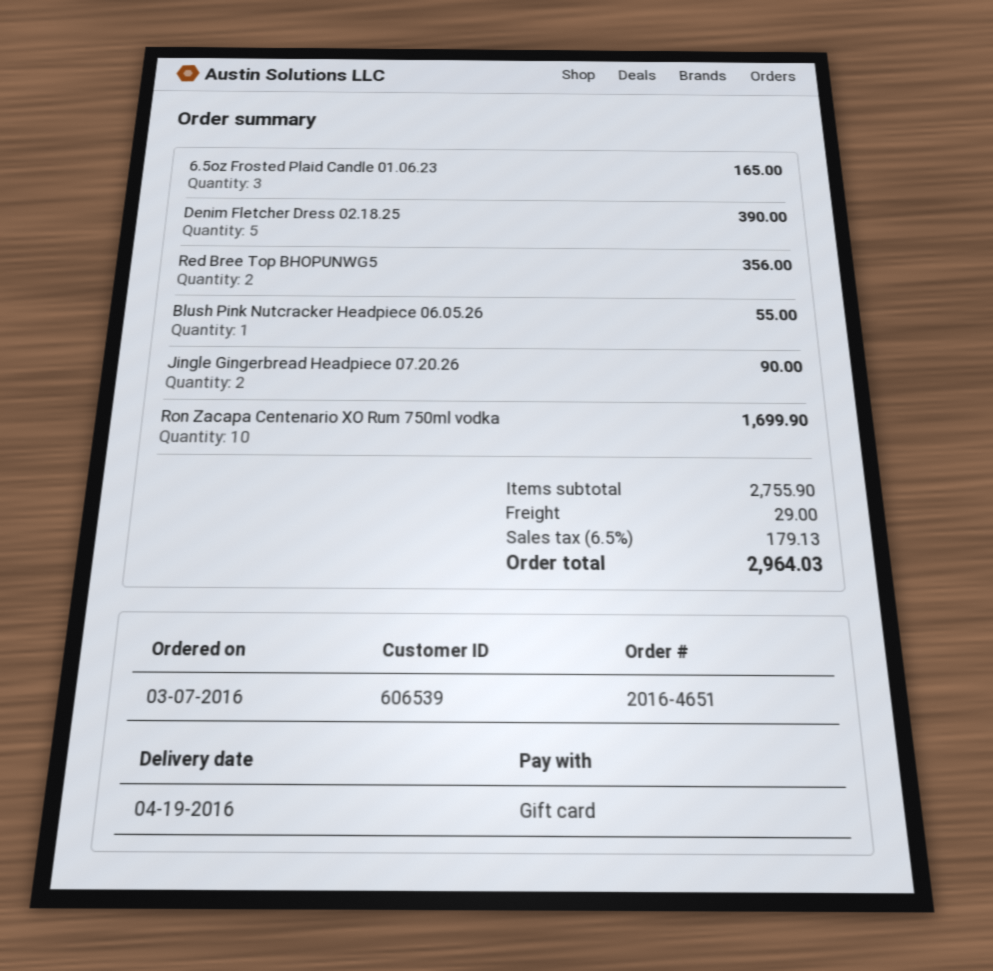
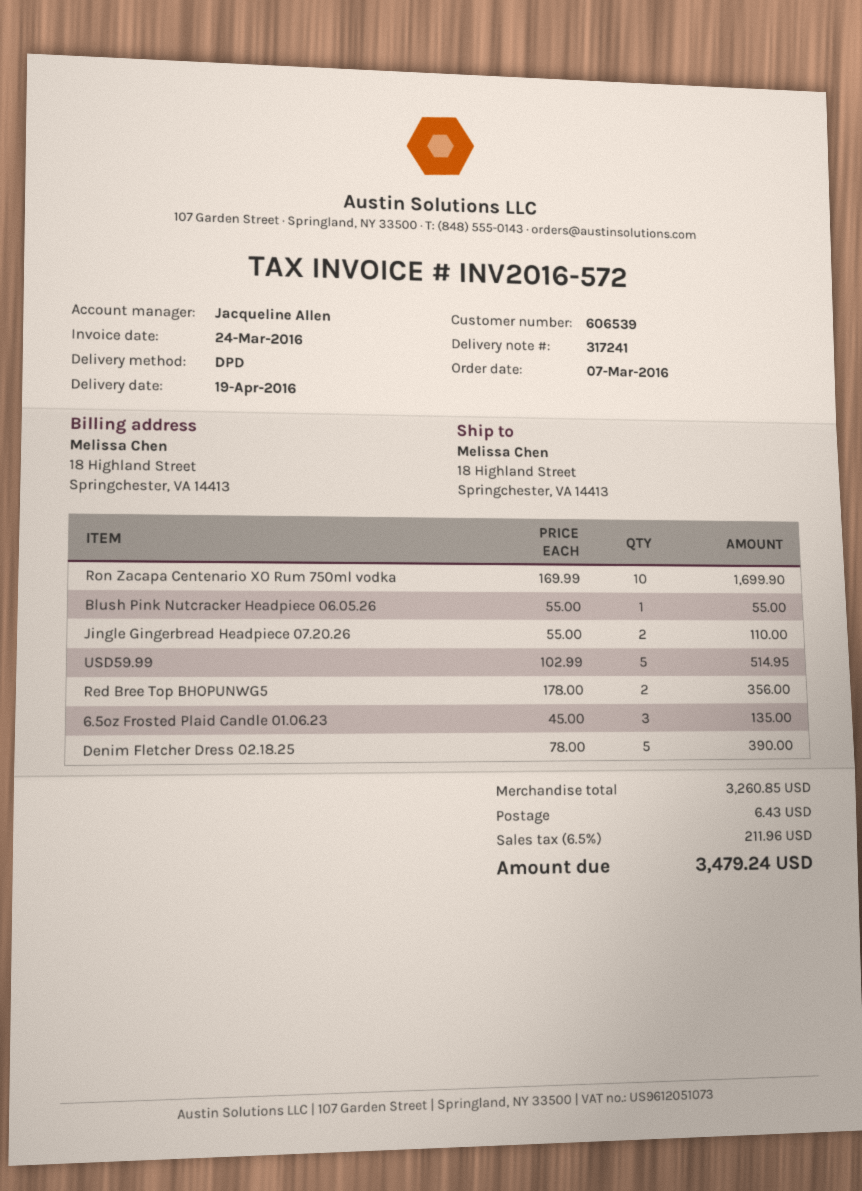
6.5oz Frosted Plaid Candle 01.06.23: 3 for 165.00 -> 3 for 135.00
Jingle Gingerbread Headpiece 07.20.26: 2 for 90.00 -> 2 for 110.00
USD59.99: none -> 5 for 514.95
subtotal: 2755.90 -> 3260.85
shipping: 29.00 -> 6.43
tax: 6.5% = 179.13 -> 6.5% = 211.96
total: 2964.03 -> 3479.24

